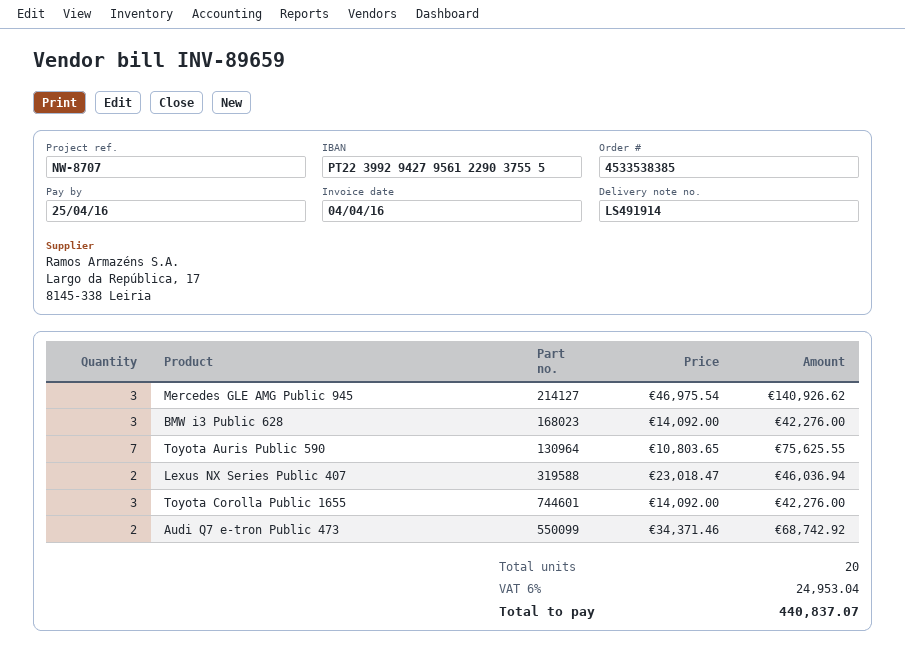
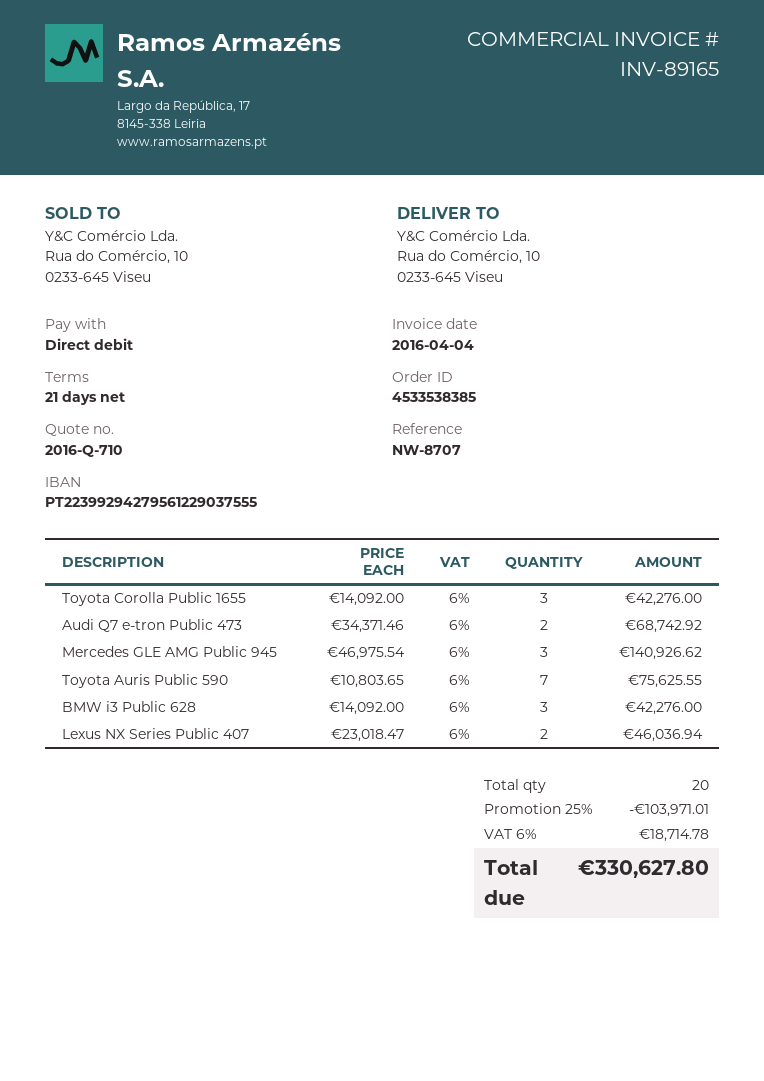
invoice number: INV-89659 -> INV-89165
discount: none -> 25% = 103971.01
tax: 6% = 24953.04 -> 6% = 18714.78
total: 440837.07 -> 330627.80

